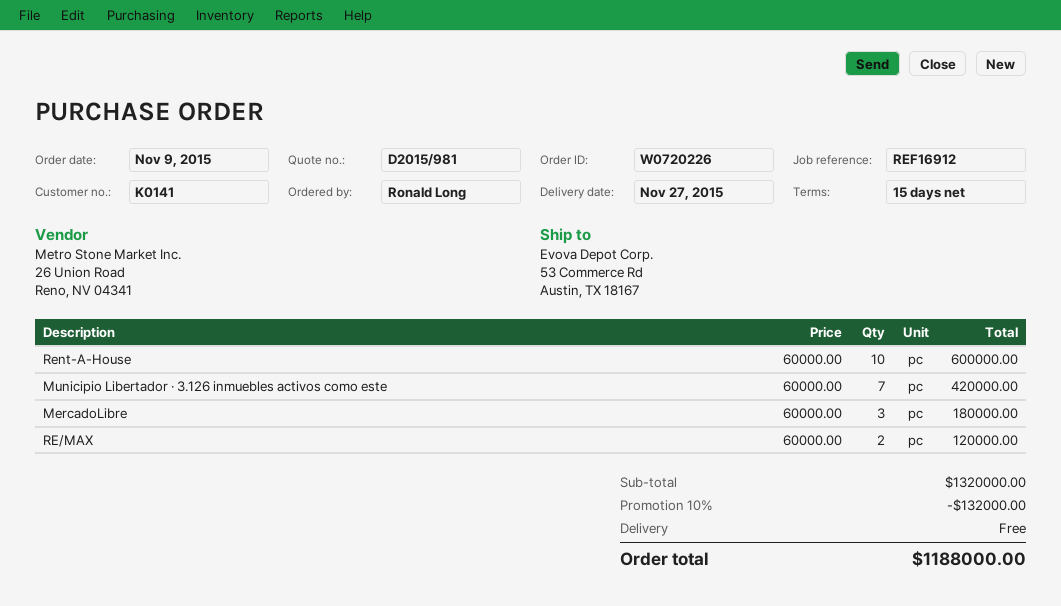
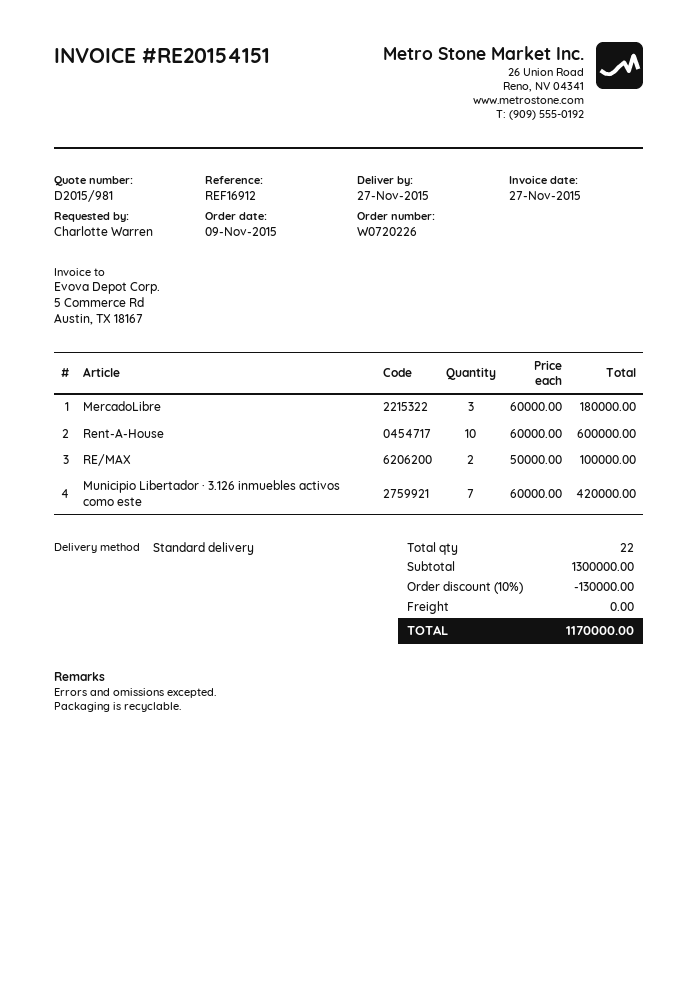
ordered by: Ronald Long -> Charlotte Warren
RE/MAX: 2 x 60000.00 = 120000.00 -> 2 x 50000.00 = 100000.00
subtotal: 1320000.00 -> 1300000.00
discount: 10% = 132000.00 -> 10% = 130000.00
total: 1188000.00 -> 1170000.00

